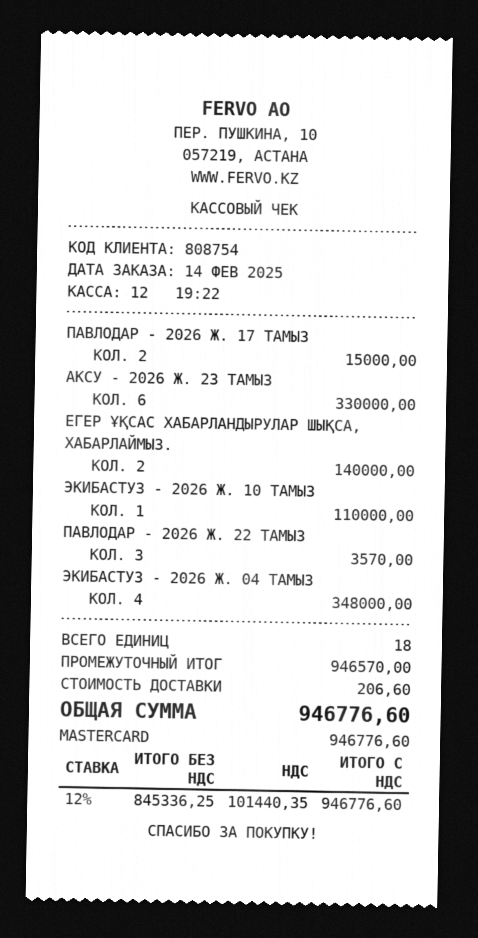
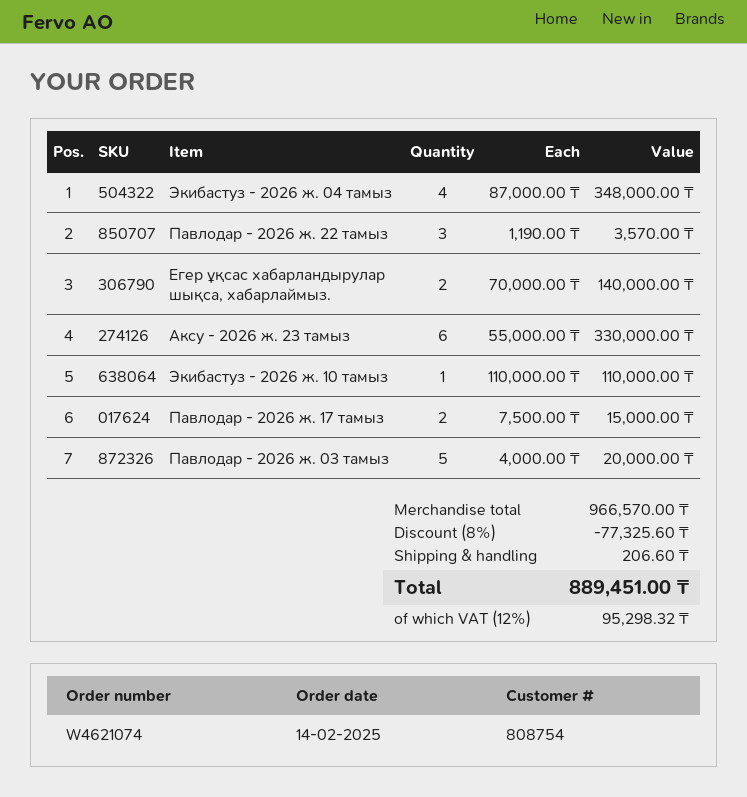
Павлодар - 2026 ж. 03 тамыз: none -> 5 for 20000.00
subtotal: 946570.00 -> 966570.00
discount: none -> 8% = 77325.60
tax: 12% = 101440.35 -> 12% = 95298.32
total: 946776.60 -> 889451.00

